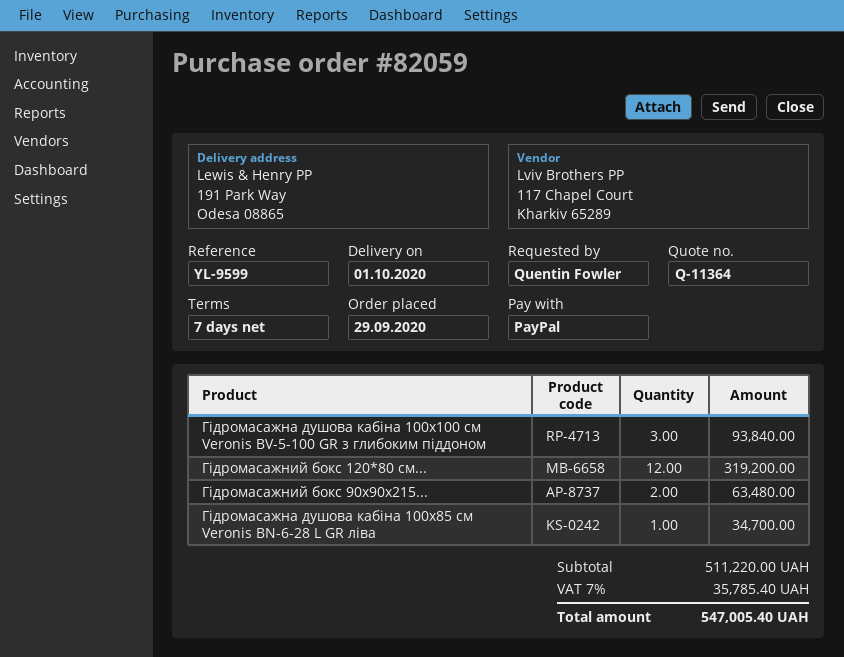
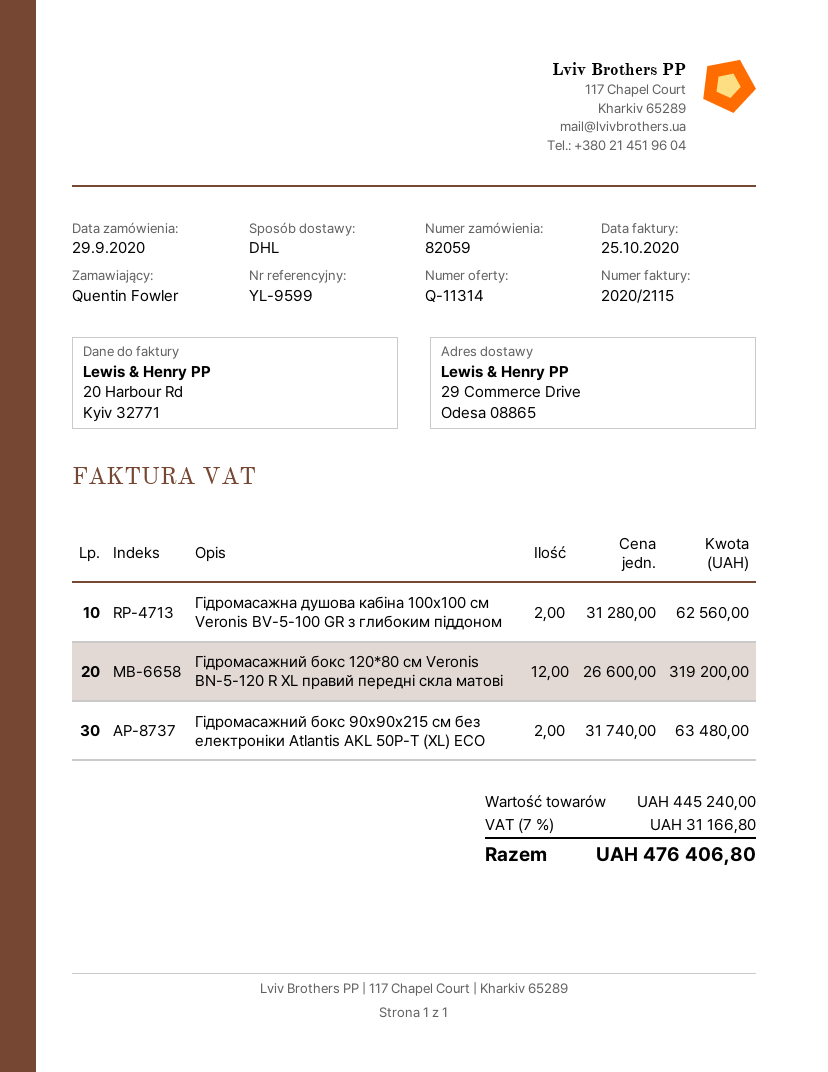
quote number: Q-11364 -> Q-11314
ship to: 191 Park Way, Odesa 08865 -> 29 Commerce Drive, Odesa 08865
Гідромасажна душова кабіна 100х100 см Veronis BV-5-100 GR з глибоким піддоном: 3 for 93840.00 -> 2 for 62560.00
Гідромасажна душова кабіна 100х85 см Veronis BN-6-28 L GR ліва: 1 for 34700.00 -> none
subtotal: 511220.00 -> 445240.00
tax: 7% = 35785.40 -> 7% = 31166.80
total: 547005.40 -> 476406.80

